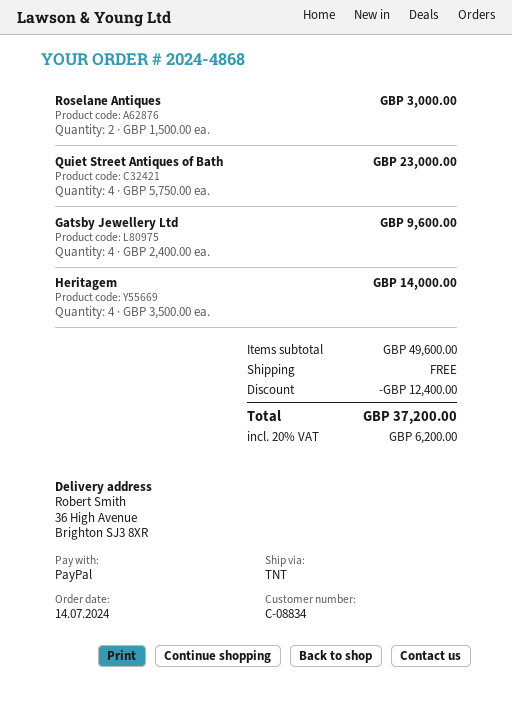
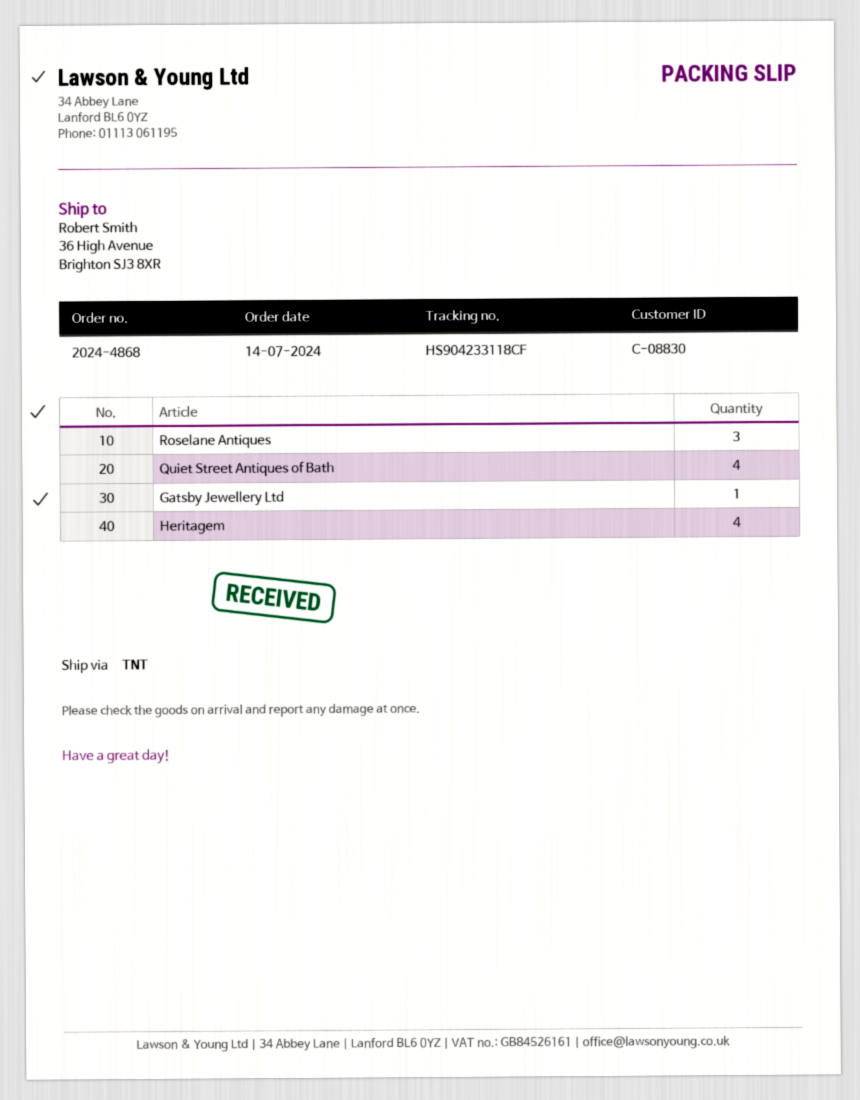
customer number: C-08834 -> C-08830
Roselane Antiques: 2 -> 3
Gatsby Jewellery Ltd: 4 -> 1

